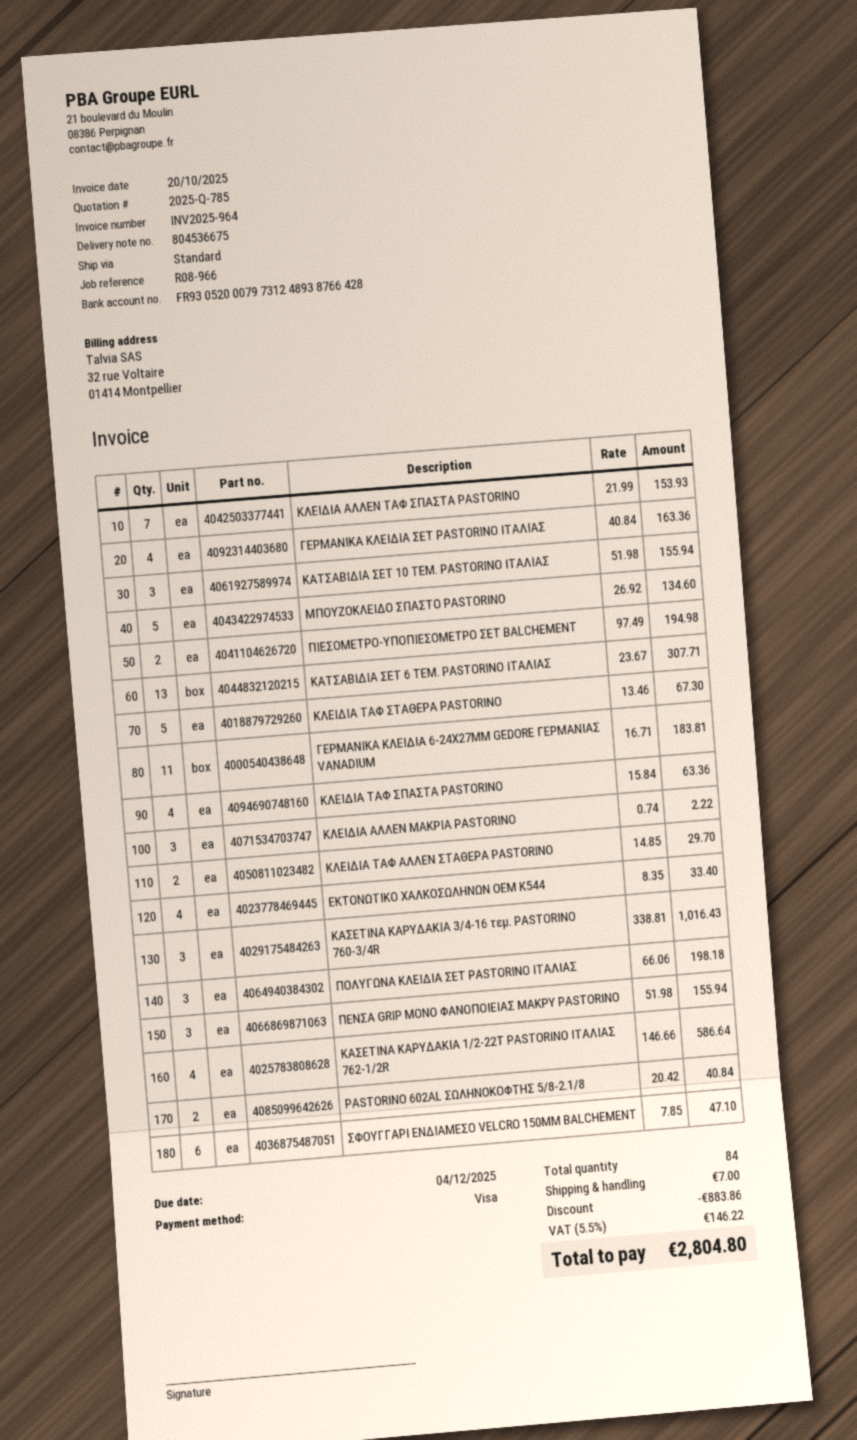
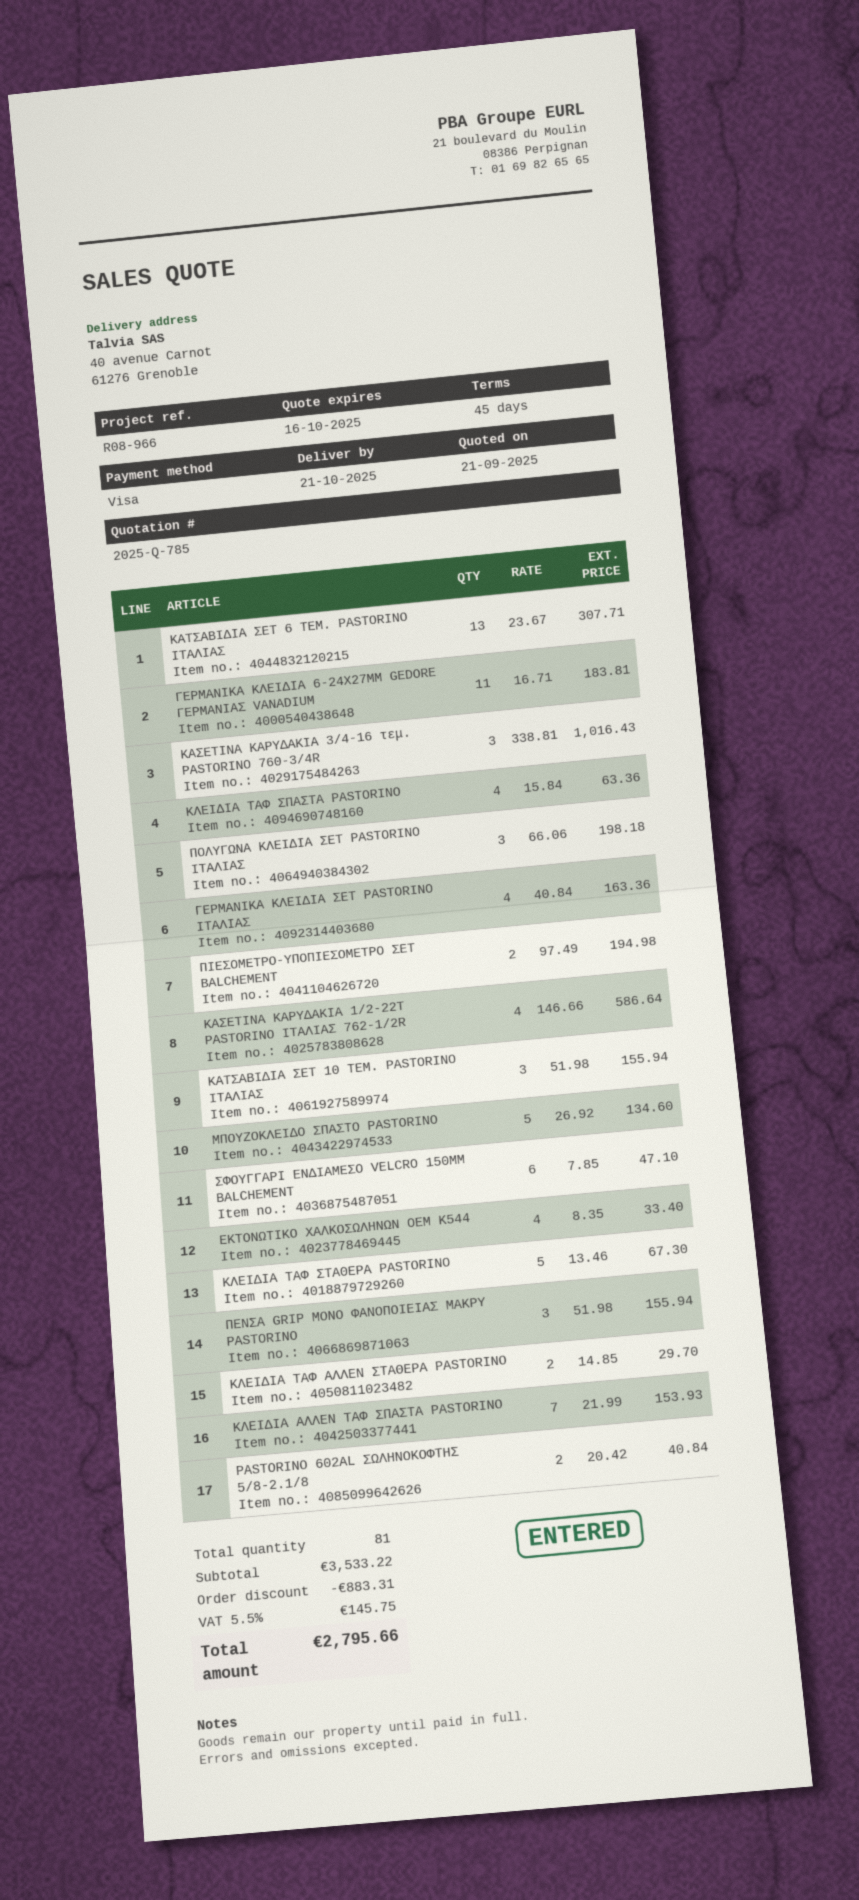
ΚΛΕΙΔΙΑ ΑΛΛΕΝ ΜΑΚΡΙΑ PASTORINO: 3 x 0.74 = 2.22 -> none
total quantity: 84 -> 81
discount: 883.86 -> 883.31
shipping: 7.00 -> none
tax: 5.5% = 146.22 -> 5.5% = 145.75
total: 2804.80 -> 2795.66

